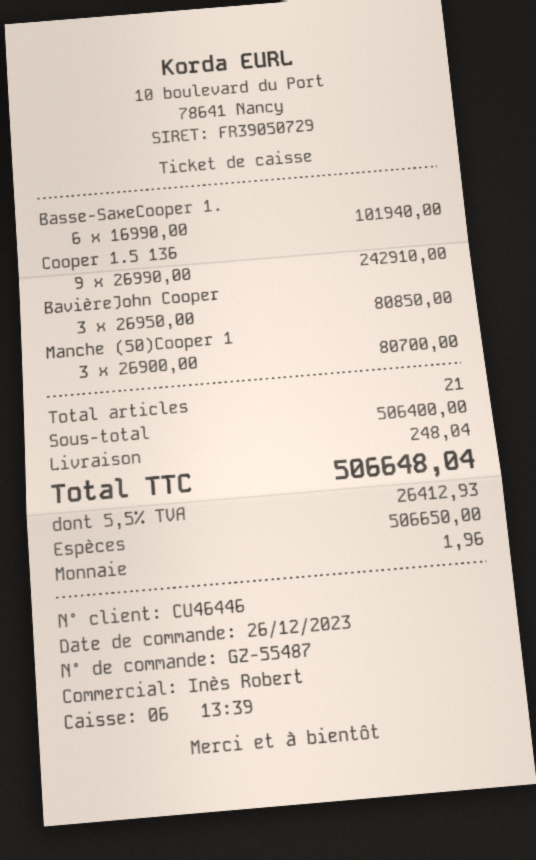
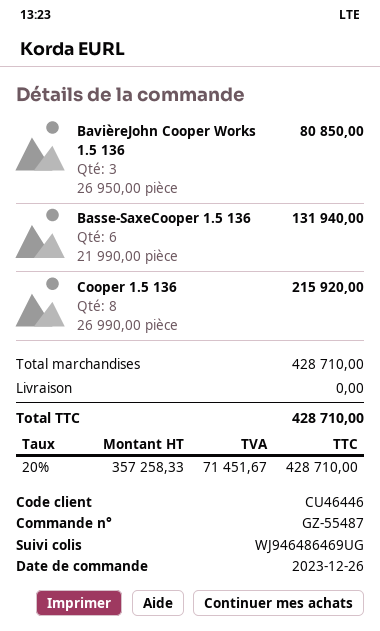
Basse-SaxeCooper 1.: 6 x 16990.00 = 101940.00 -> 6 x 21990.00 = 131940.00
Cooper 1.5 136: 9 x 26990.00 = 242910.00 -> 8 x 26990.00 = 215920.00
Manche (50)Cooper 1: 3 x 26900.00 = 80700.00 -> none
subtotal: 506400.00 -> 428710.00
shipping: 248.04 -> 0.00
tax: 5.5% = 26412.93 -> 20% = 71451.67
total: 506648.04 -> 428710.00

